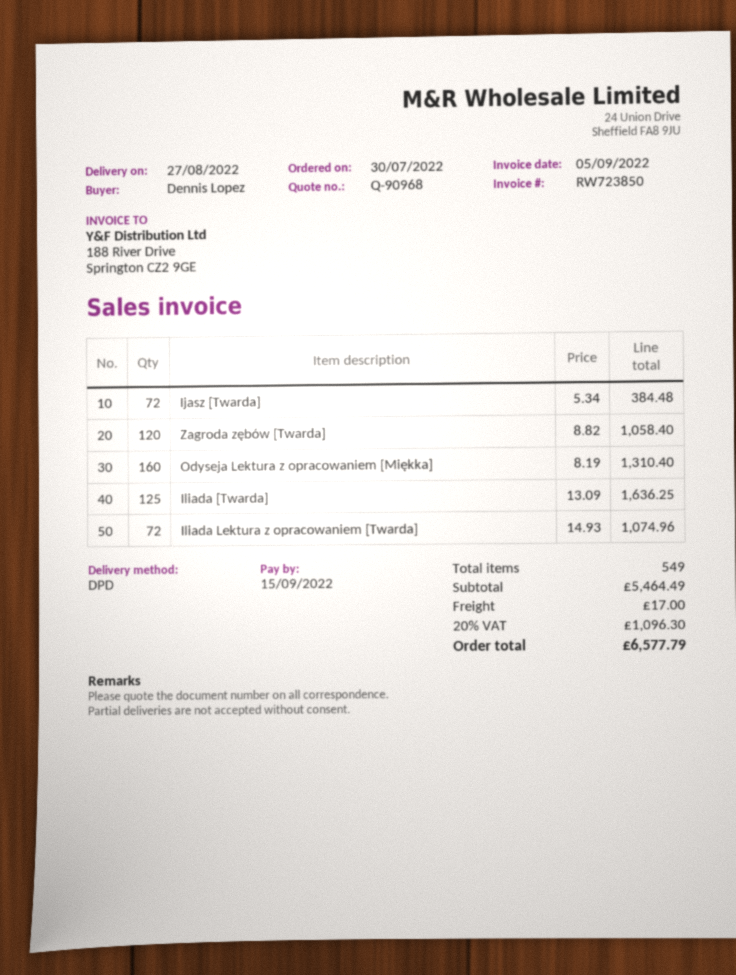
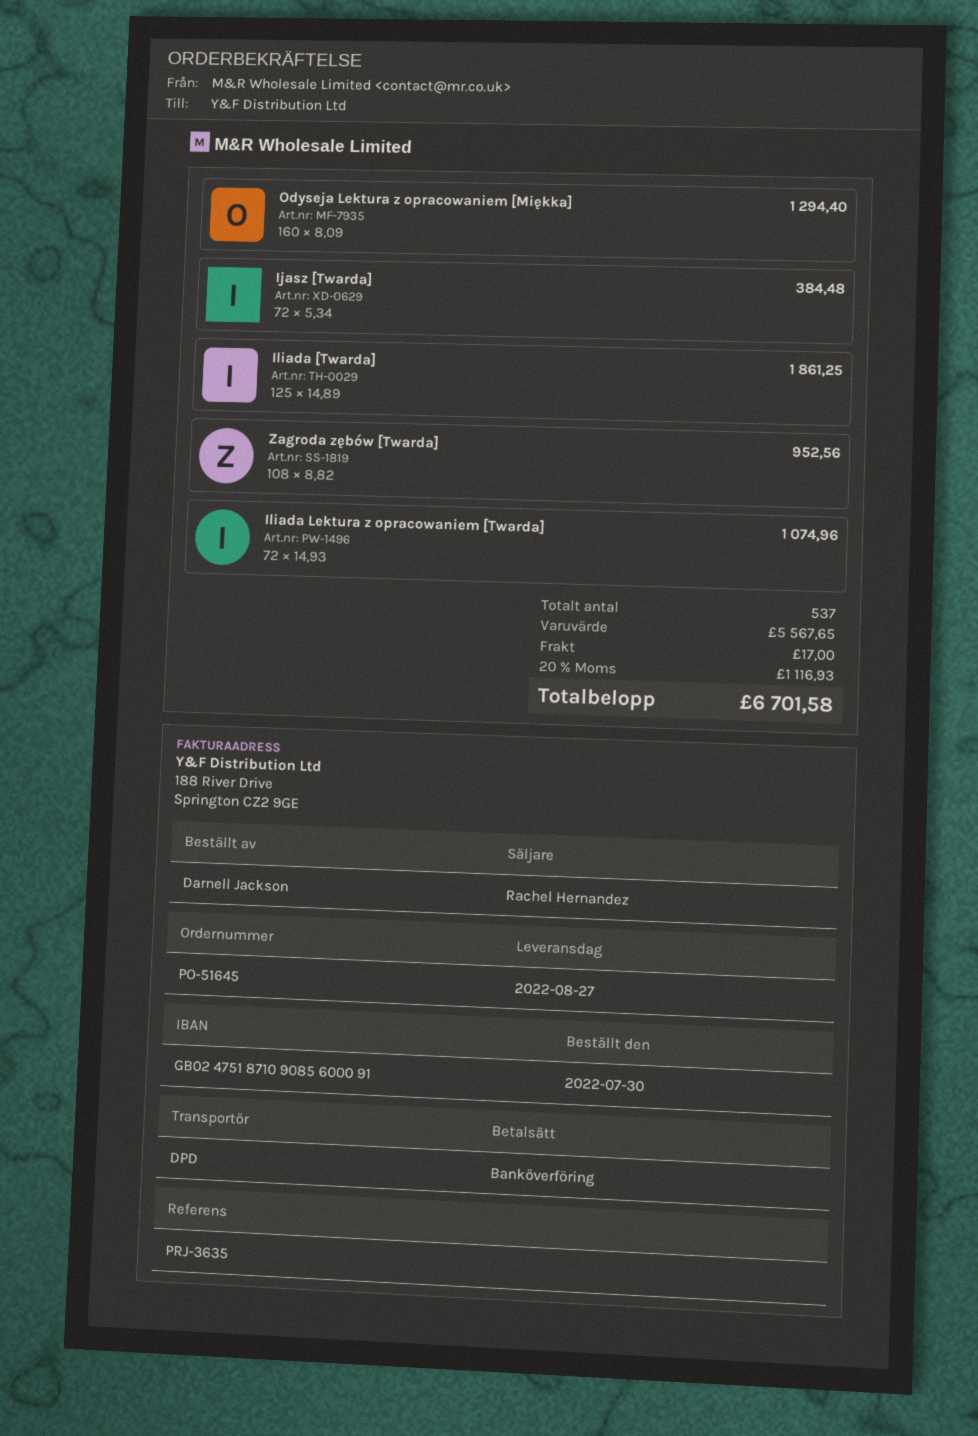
ordered by: Dennis Lopez -> Darnell Jackson
Zagroda zębów [Twarda]: 120 x 8.82 = 1058.40 -> 108 x 8.82 = 952.56
Odyseja Lektura z opracowaniem [Miękka]: 160 x 8.19 = 1310.40 -> 160 x 8.09 = 1294.40
Iliada [Twarda]: 125 x 13.09 = 1636.25 -> 125 x 14.89 = 1861.25
total quantity: 549 -> 537
subtotal: 5464.49 -> 5567.65
tax: 20% = 1096.30 -> 20% = 1116.93
total: 6577.79 -> 6701.58

